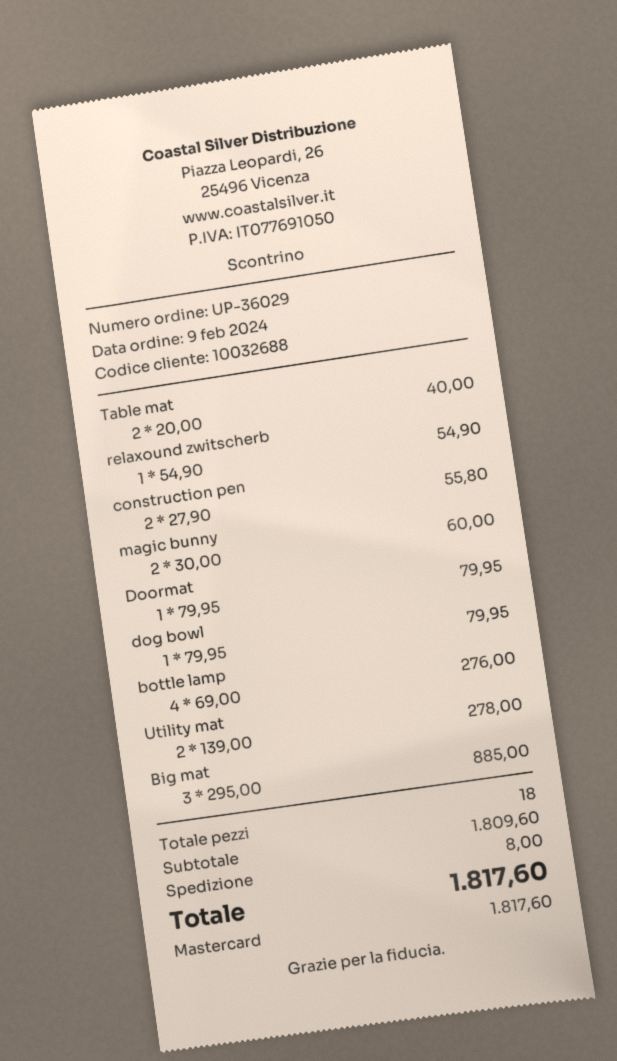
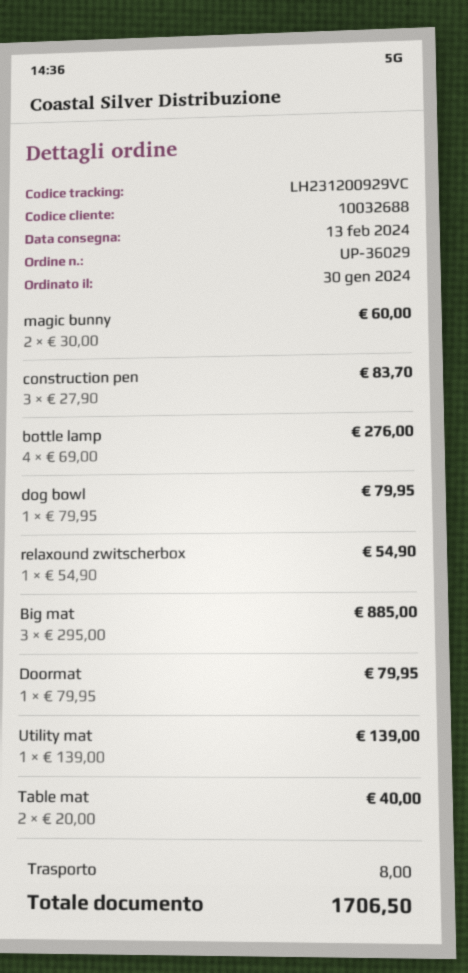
order date: 2024-02-09 -> 2024-01-30
construction pen: 2 x 27.90 = 55.80 -> 3 x 27.90 = 83.70
Utility mat: 2 x 139.00 = 278.00 -> 1 x 139.00 = 139.00
total: 1817.60 -> 1706.50

